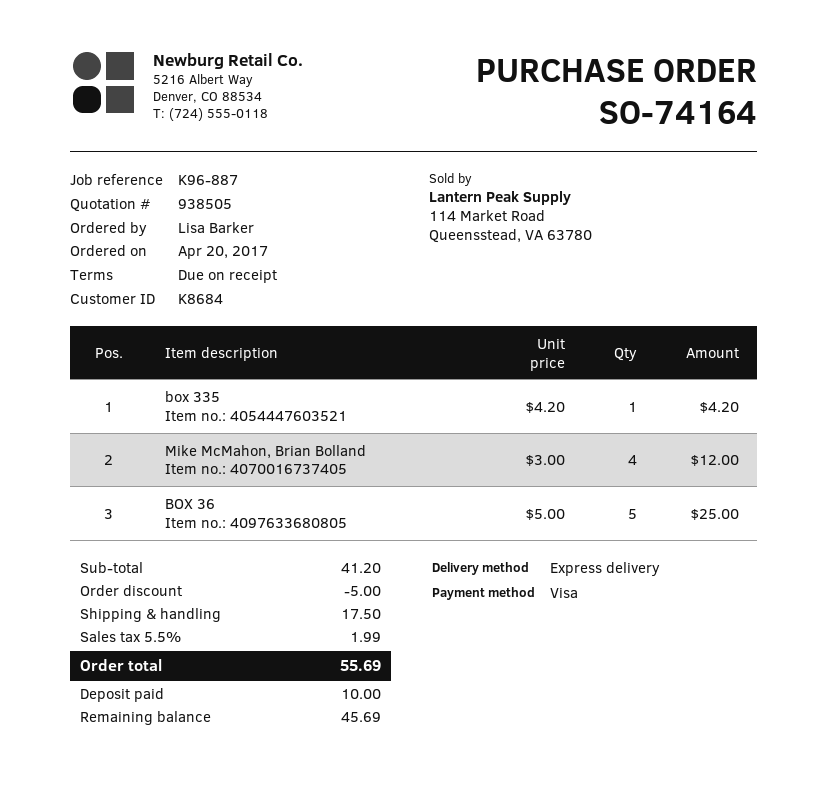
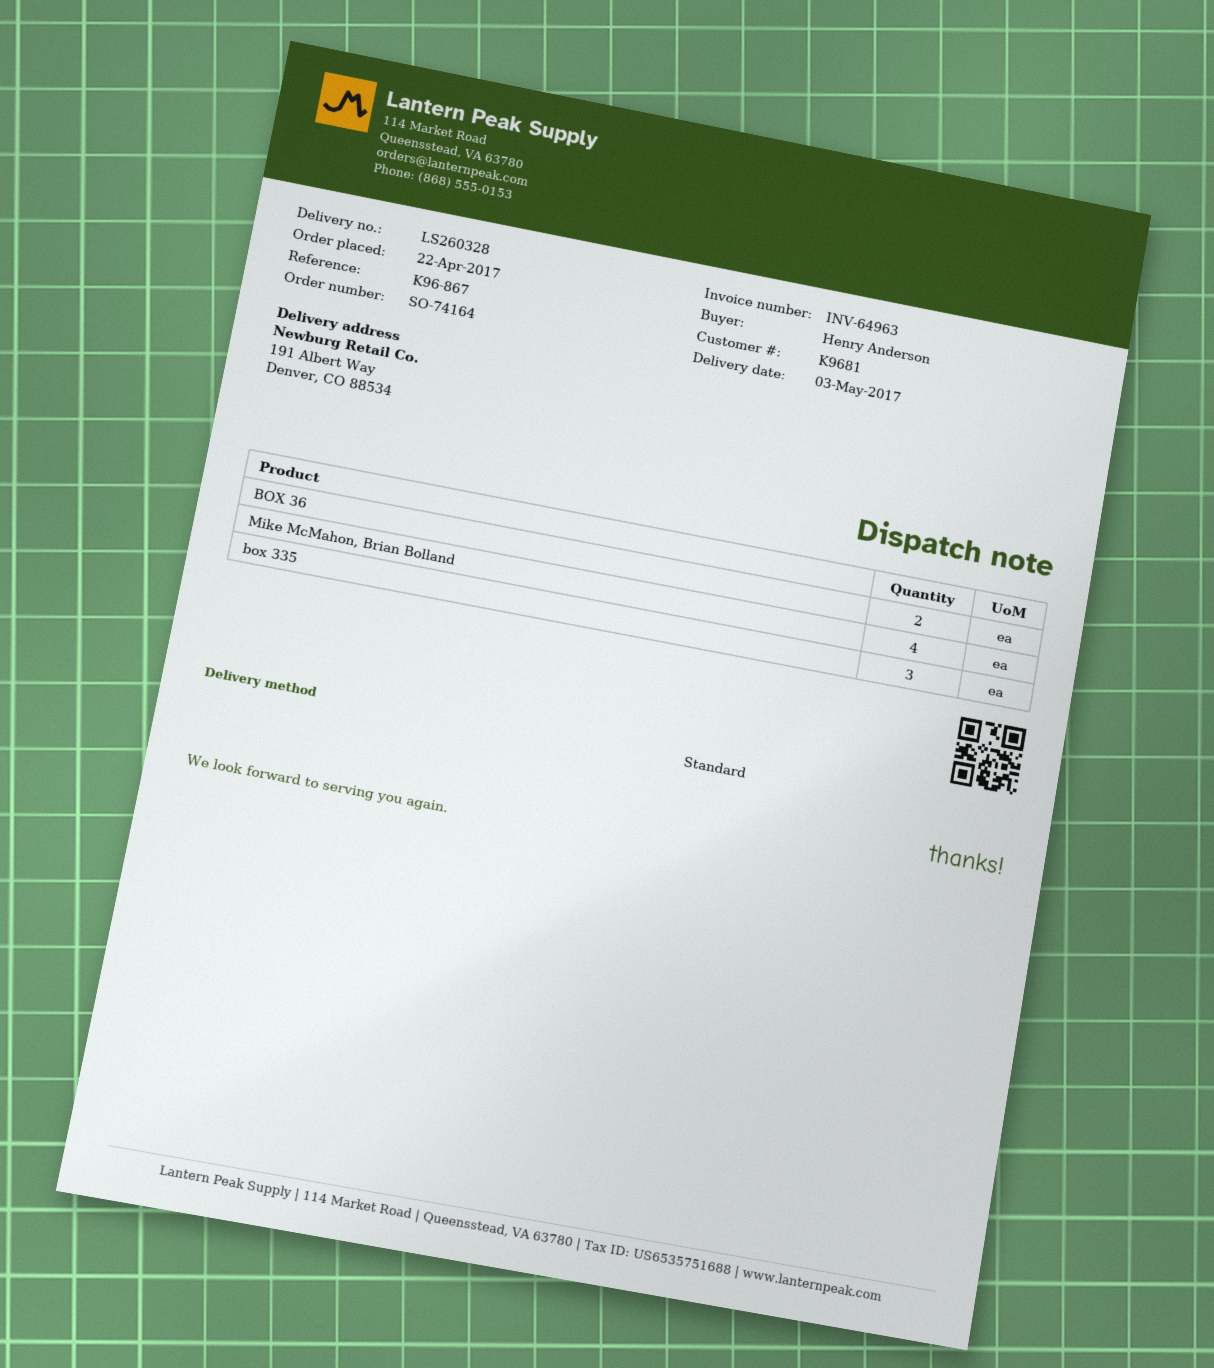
order date: 2017-04-20 -> 2017-04-22
customer number: K8684 -> K9681
reference: K96-887 -> K96-867
ordered by: Lisa Barker -> Henry Anderson
shipping method: express -> standard
box 335: 1 -> 3
BOX 36: 5 -> 2

